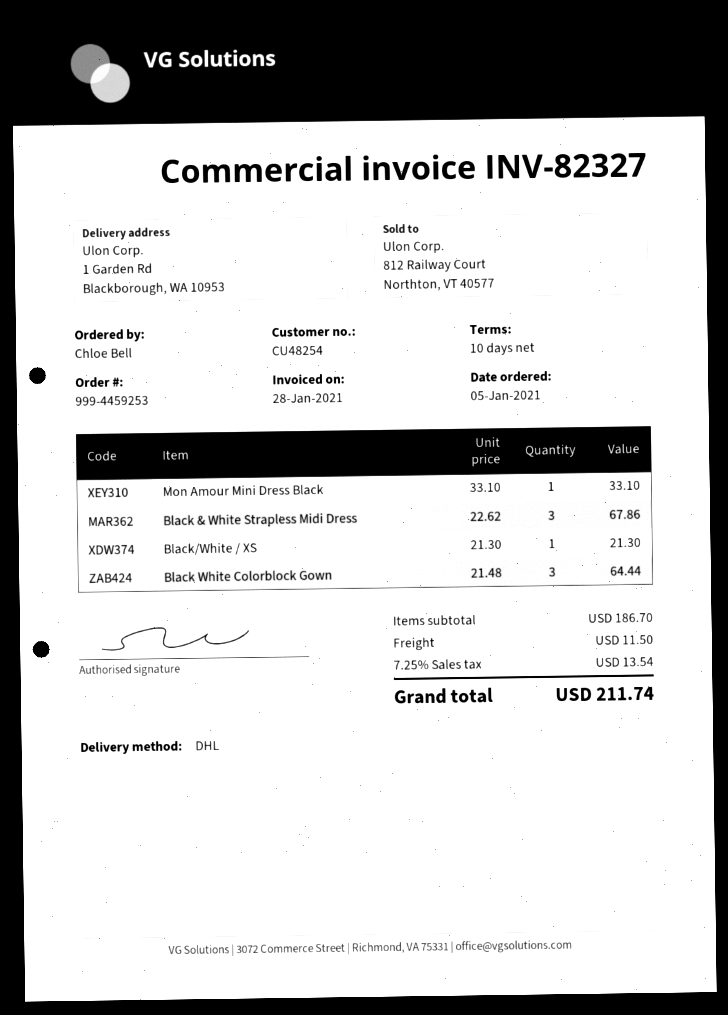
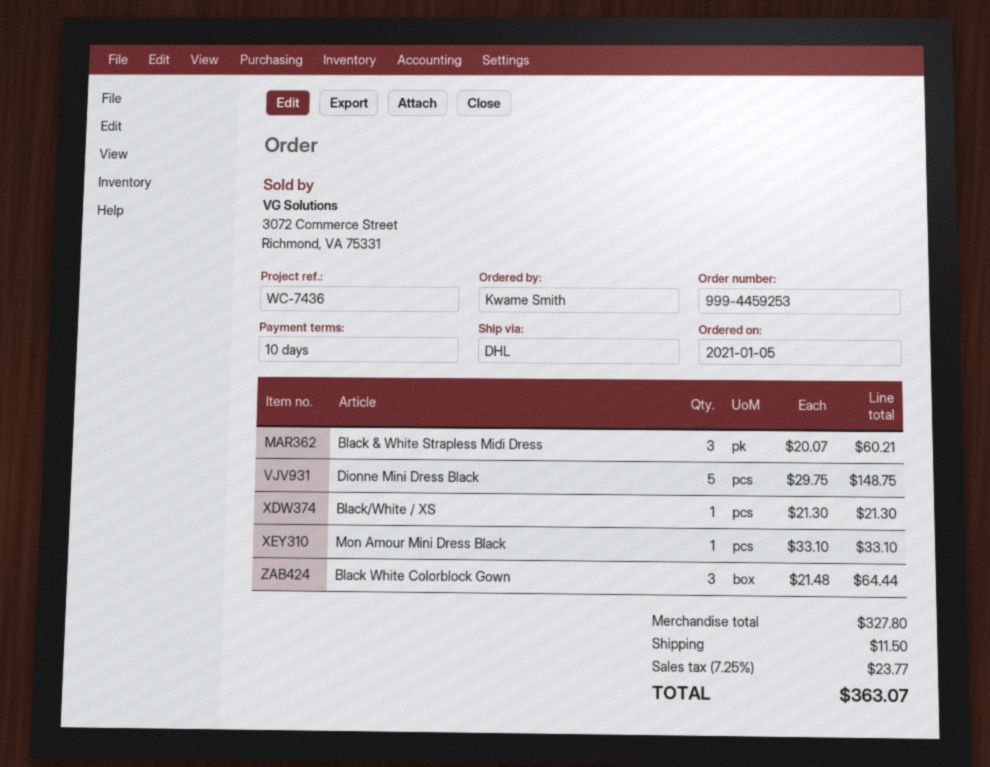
ordered by: Chloe Bell -> Kwame Smith
Black & White Strapless Midi Dress: 3 x 22.62 = 67.86 -> 3 x 20.07 = 60.21
Dionne Mini Dress Black: none -> 5 x 29.75 = 148.75
subtotal: 186.70 -> 327.80
tax: 7.25% = 13.54 -> 7.25% = 23.77
total: 211.74 -> 363.07

